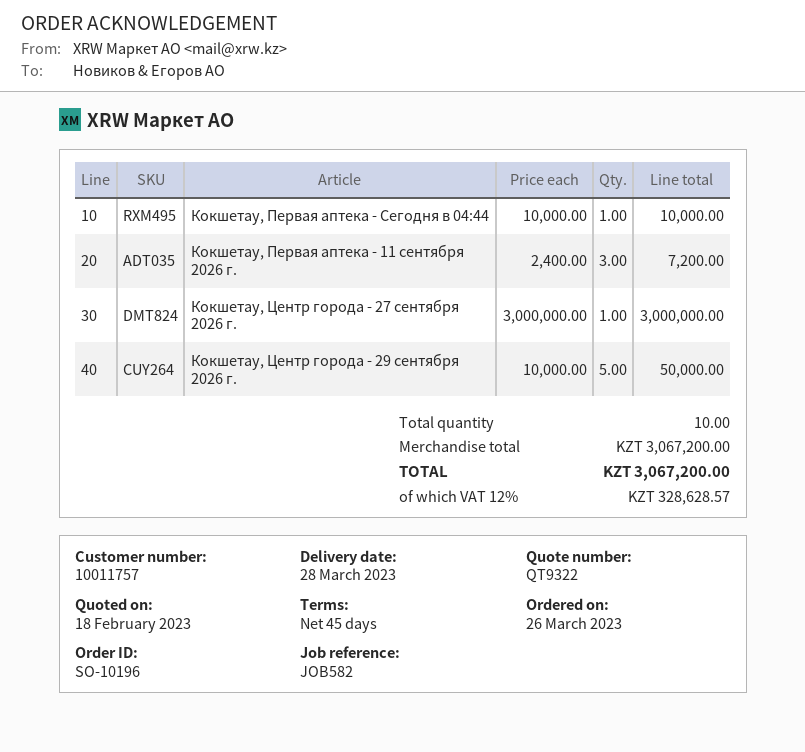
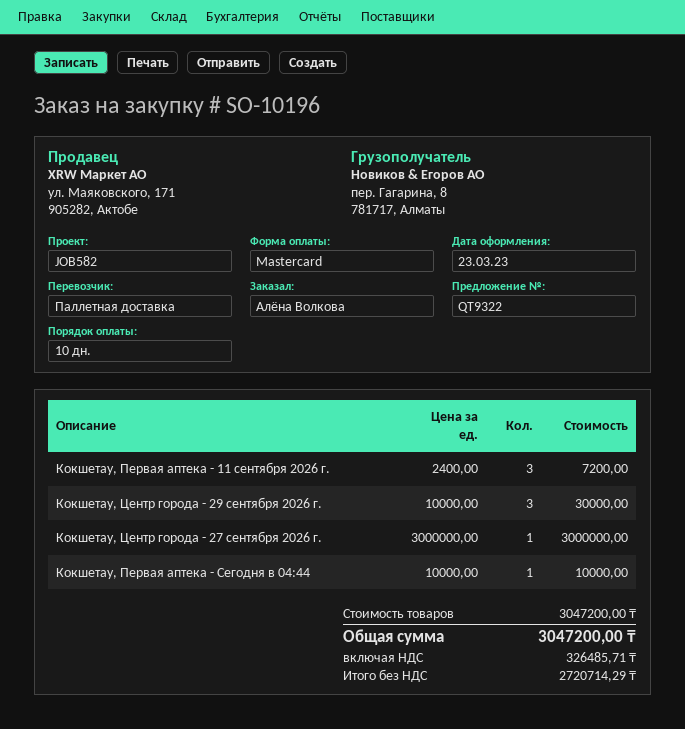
order date: 2023-03-26 -> 2023-03-23
payment terms: 45 days -> 10 days
Кокшетау, Центр города - 29 сентября 2026 г.: 5 x 10000.00 = 50000.00 -> 3 x 10000.00 = 30000.00
subtotal: 3067200.00 -> 3047200.00
tax: 328628.57 -> 326485.71
total: 3067200.00 -> 3047200.00

